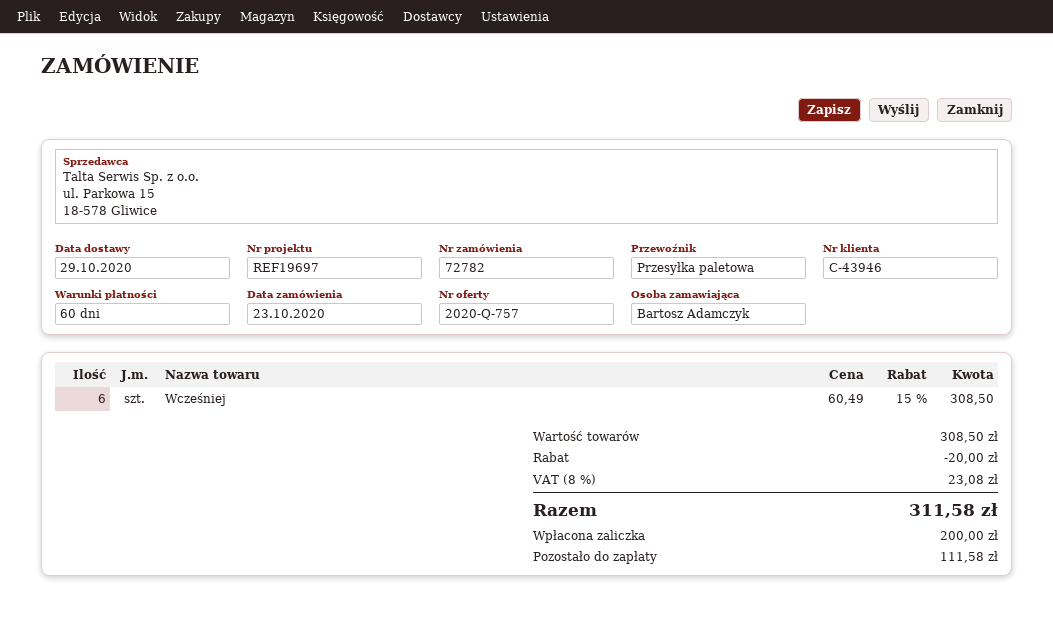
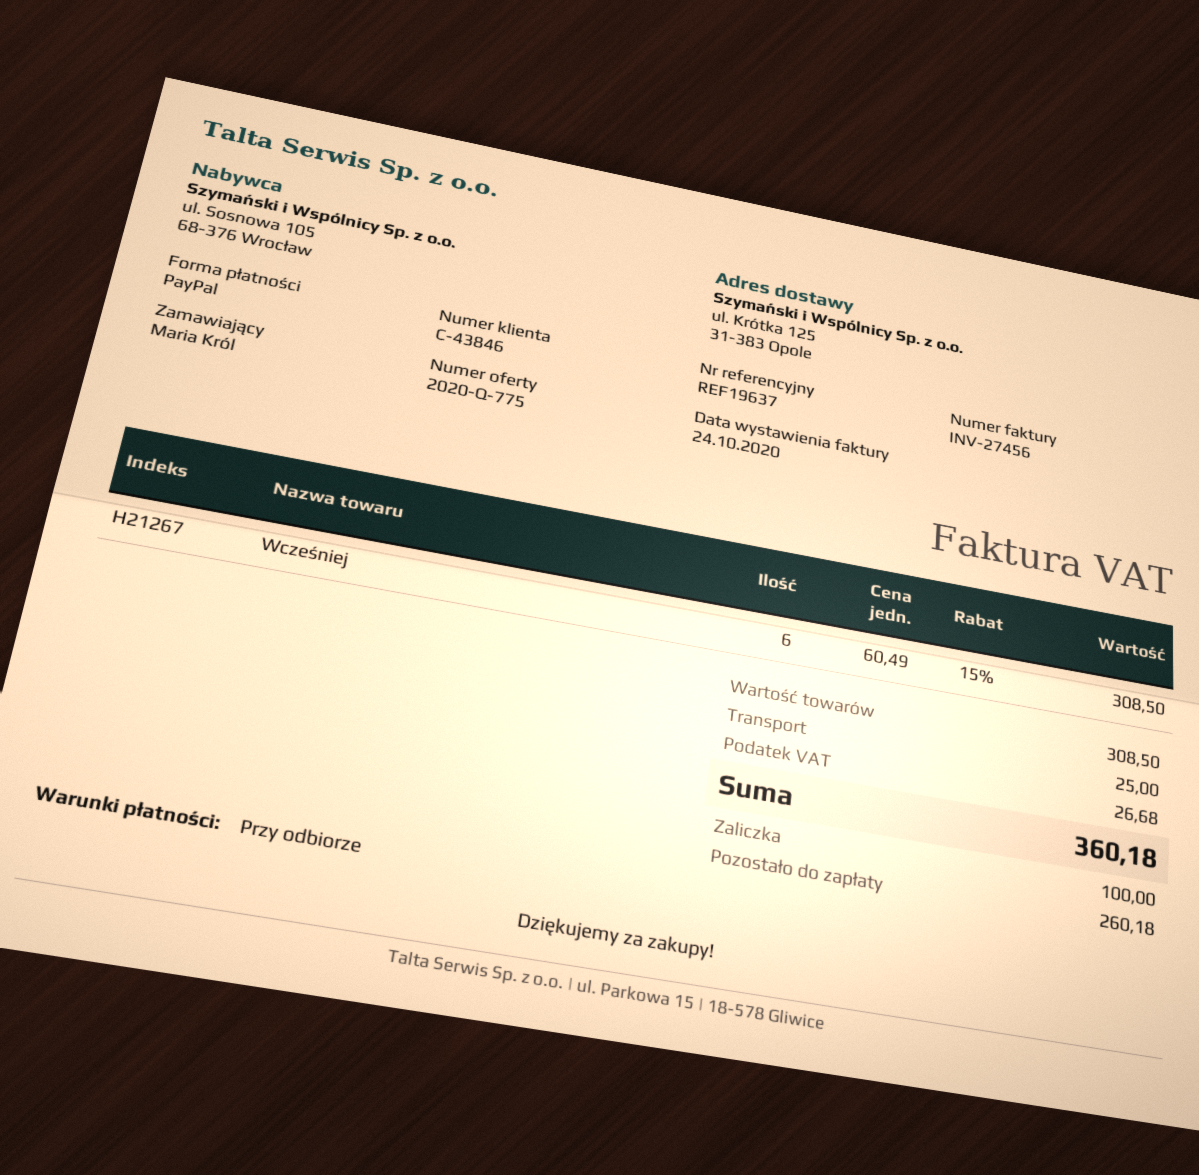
quote number: 2020-Q-757 -> 2020-Q-775
payment terms: 60 days -> on receipt
customer number: C-43946 -> C-43846
reference: REF19697 -> REF19637
ordered by: Bartosz Adamczyk -> Maria Król
discount: 20.00 -> none
shipping: none -> 25.00
tax: 23.08 -> 26.68
total: 311.58 -> 360.18
deposit: 200.00 -> 100.00
balance: 111.58 -> 260.18

